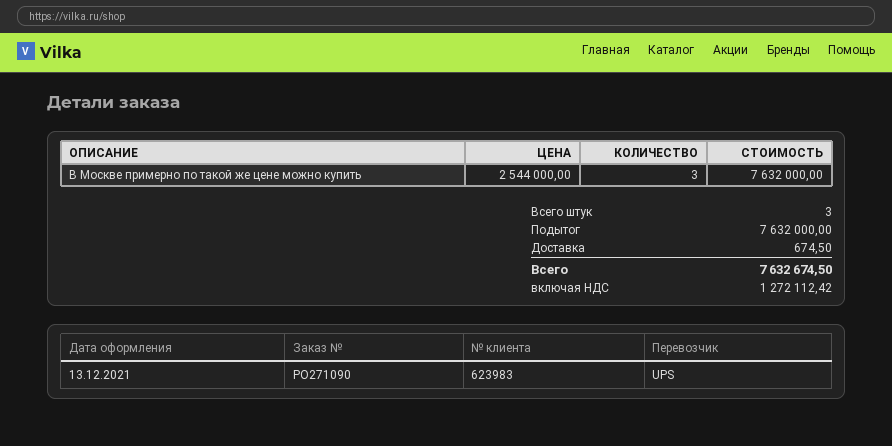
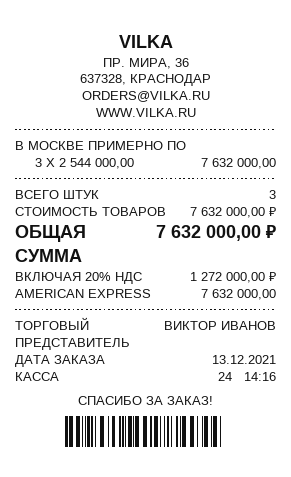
shipping: 674.50 -> none
tax: 1272112.42 -> 1272000.00
total: 7632674.50 -> 7632000.00

